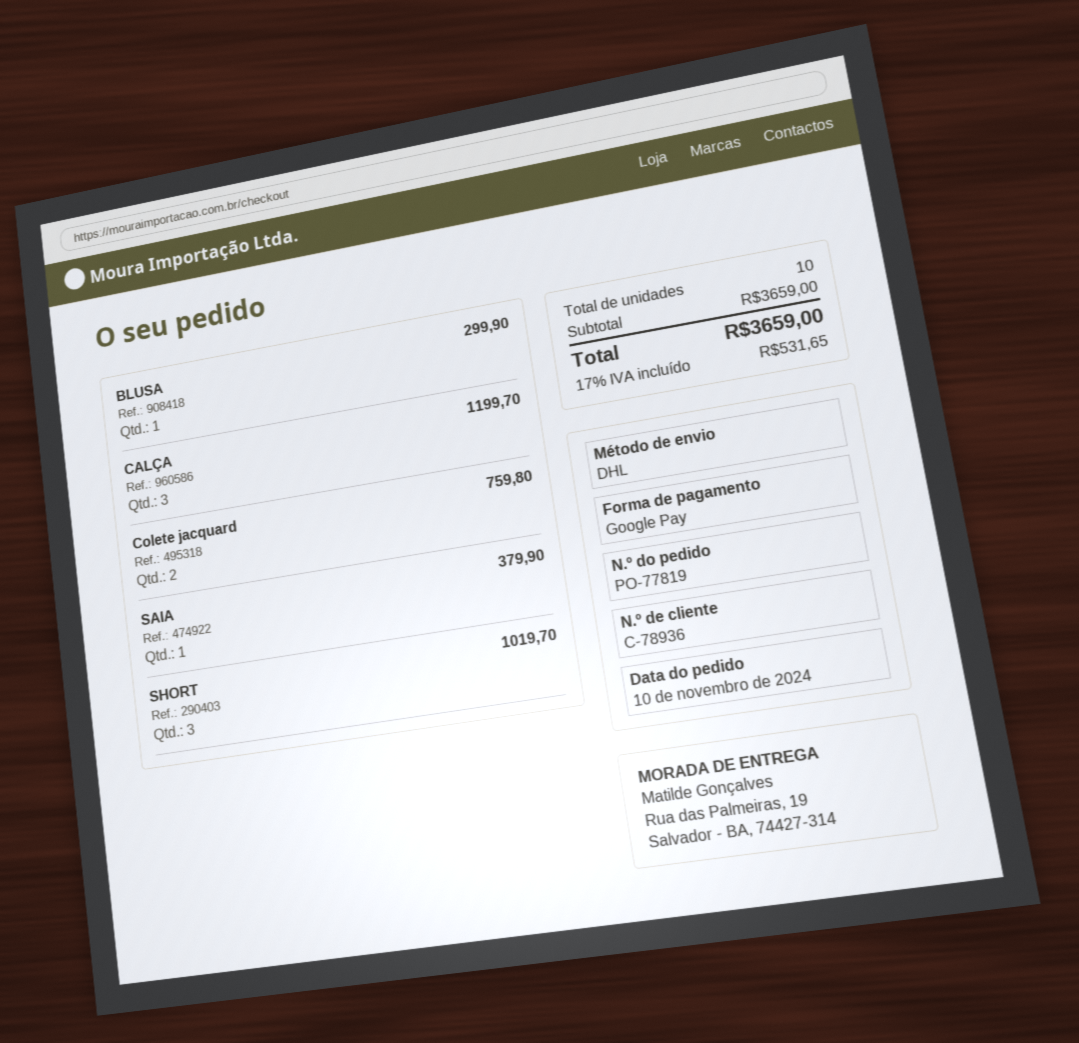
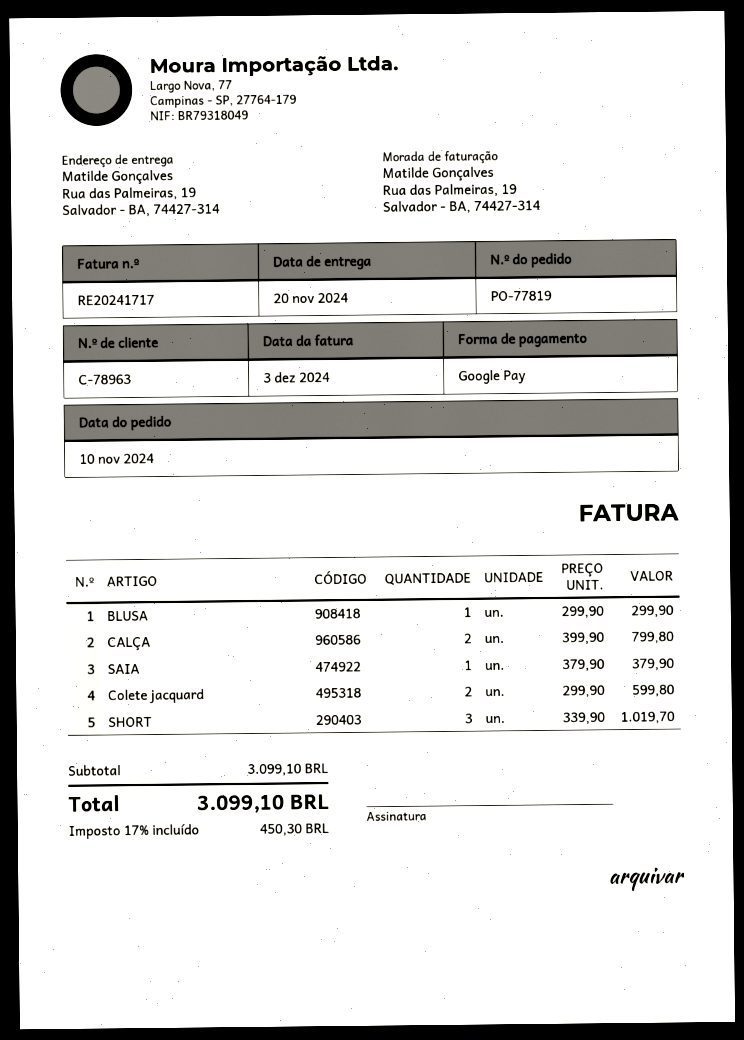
customer number: C-78936 -> C-78963
CALÇA: 3 for 1199.70 -> 2 for 799.80
Colete jacquard: 2 for 759.80 -> 2 for 599.80
subtotal: 3659.00 -> 3099.10
tax: 17% = 531.65 -> 17% = 450.30
total: 3659.00 -> 3099.10

